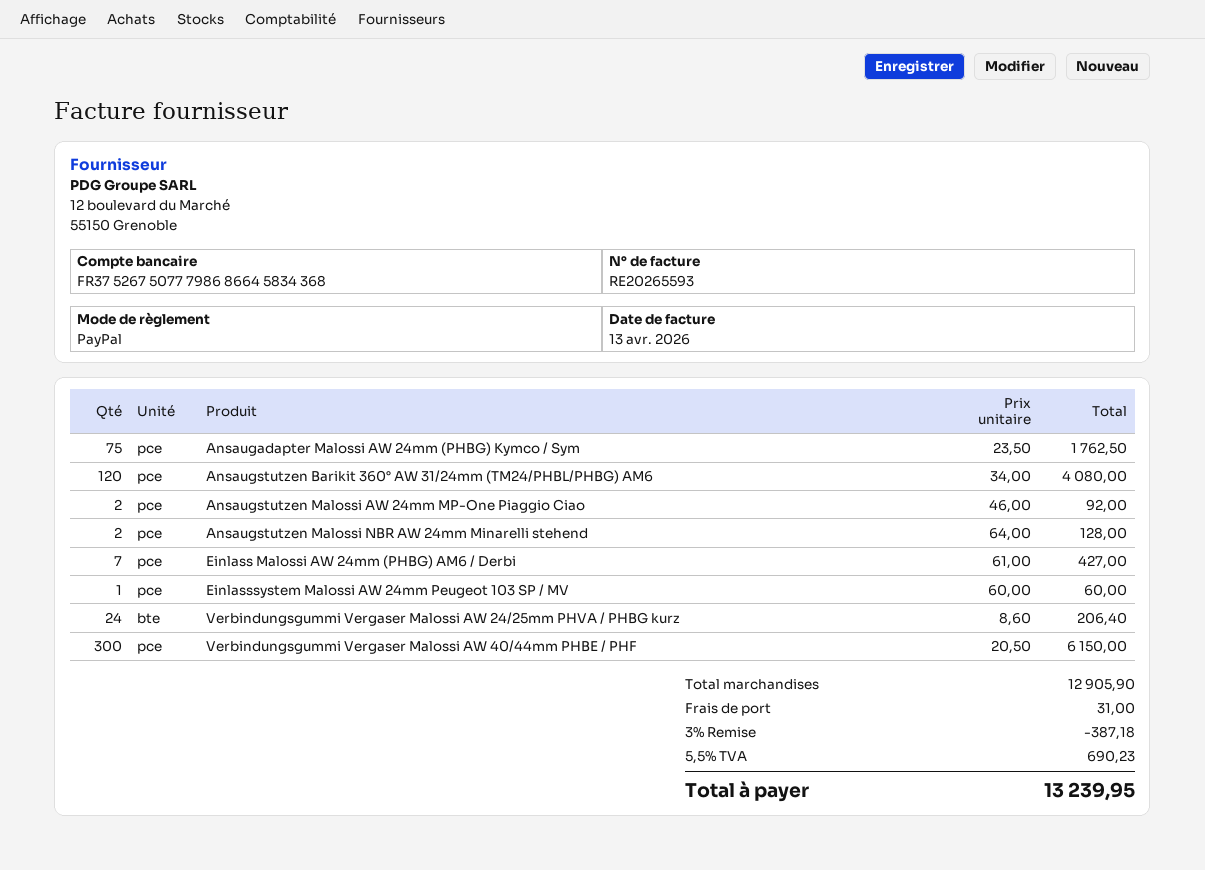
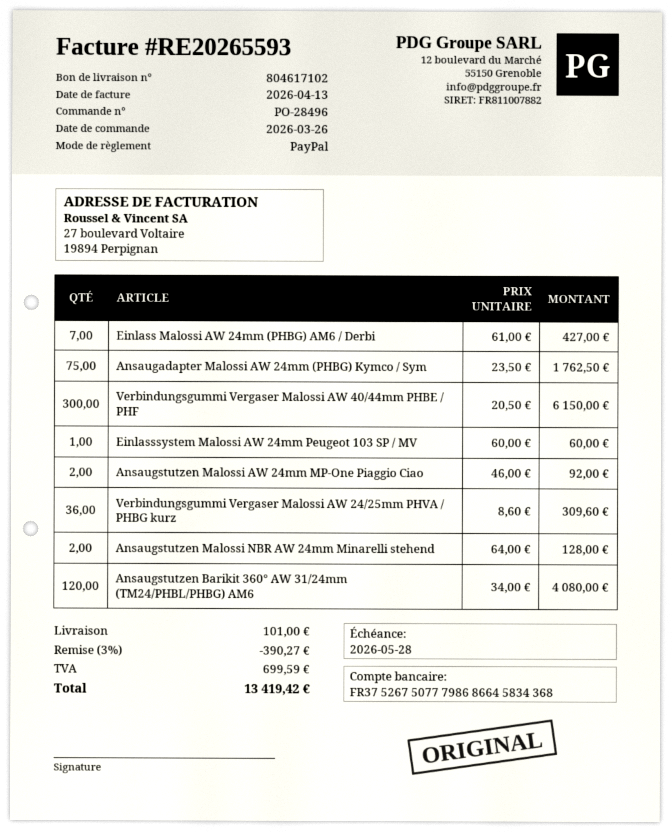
Verbindungsgummi Vergaser Malossi AW 24/25mm PHVA / PHBG kurz: 24 x 8.60 = 206.40 -> 36 x 8.60 = 309.60
discount: 3% = 387.18 -> 3% = 390.27
shipping: 31.00 -> 101.00
tax: 690.23 -> 699.59
total: 13239.95 -> 13419.42

